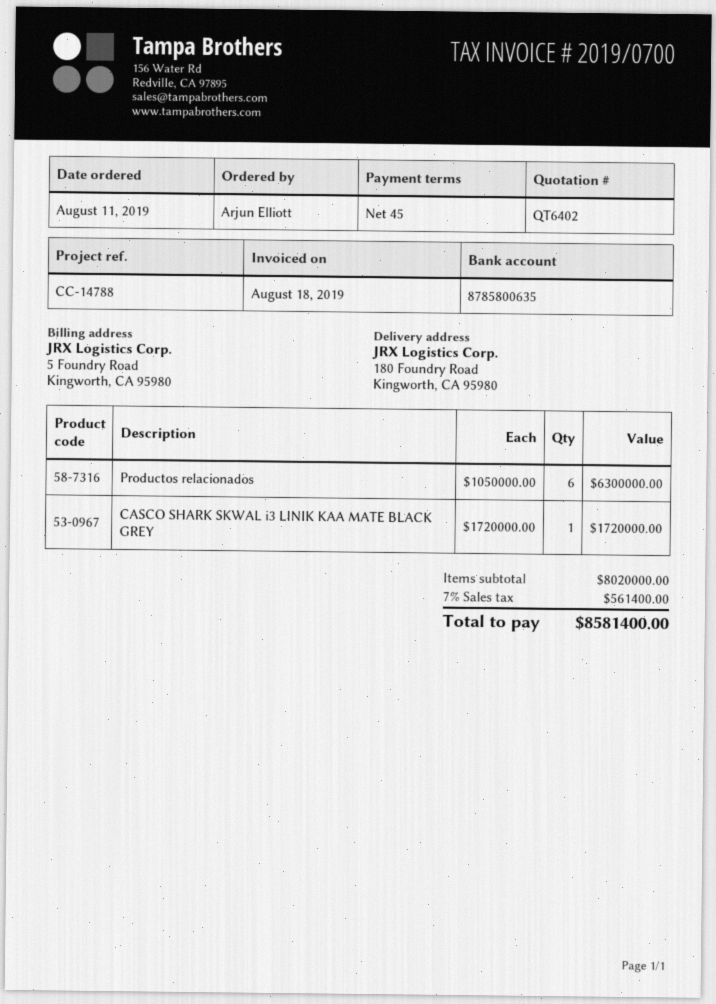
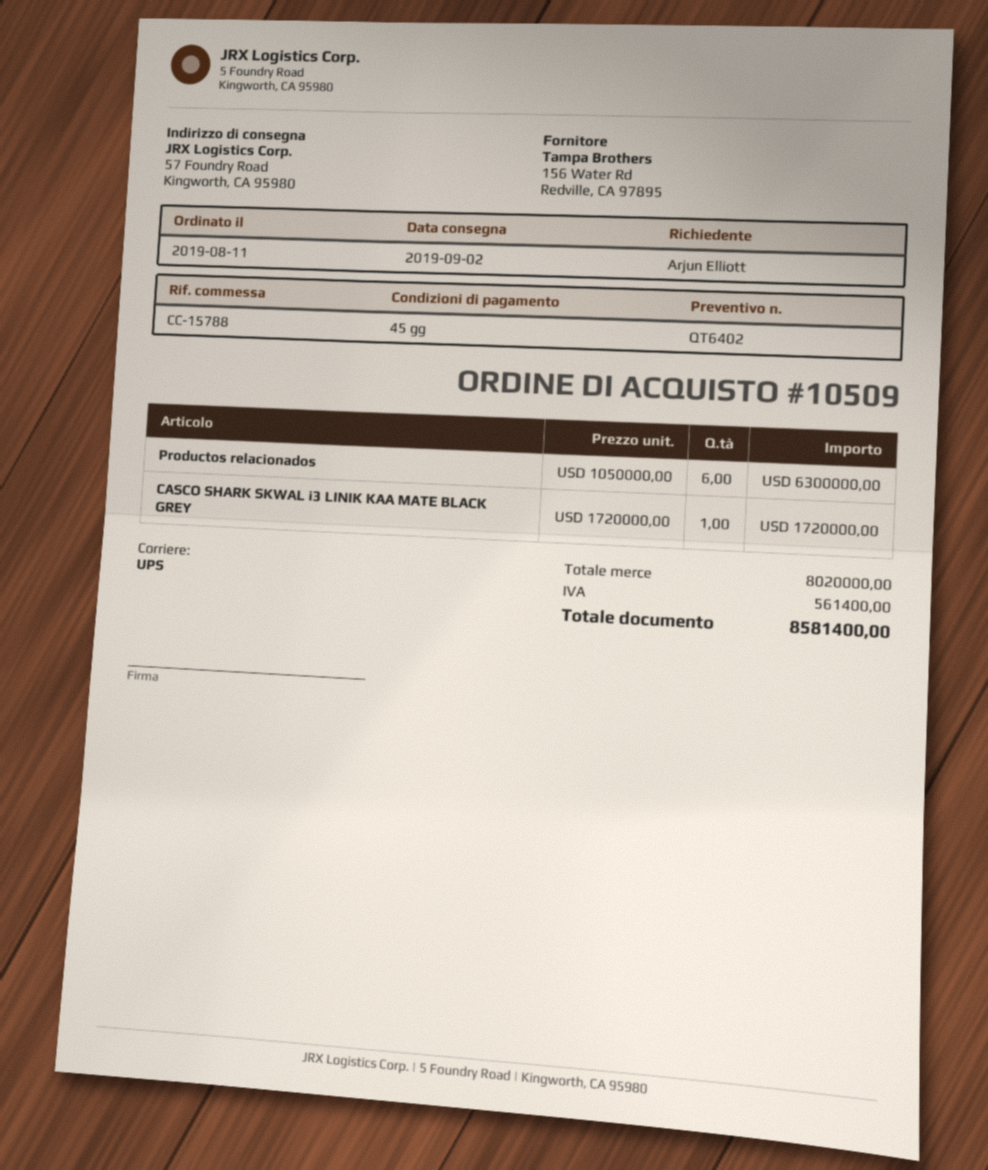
reference: CC-14788 -> CC-15788
ship to: 180 Foundry Road, Kingworth, CA 95980 -> 57 Foundry Road, Kingworth, CA 95980

